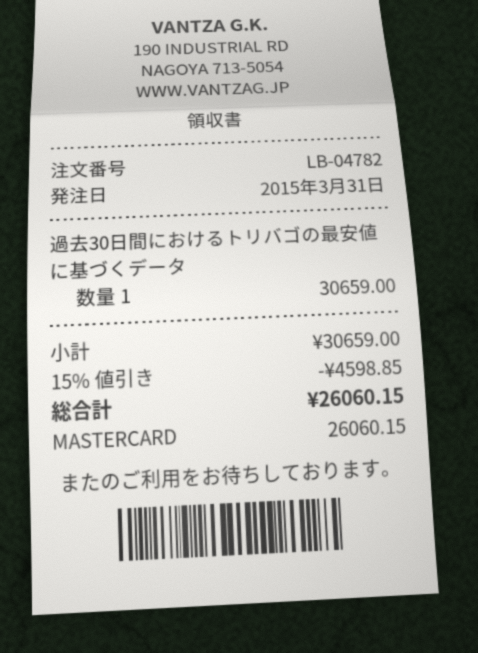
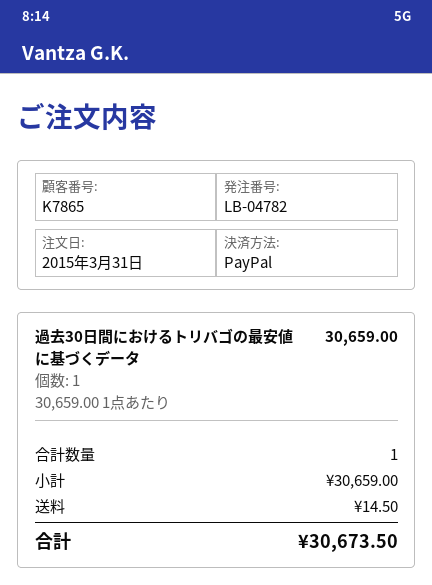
payment method: Mastercard -> PayPal
discount: 15% = 4598.85 -> none
shipping: none -> 14.50
total: 26060.15 -> 30673.50

